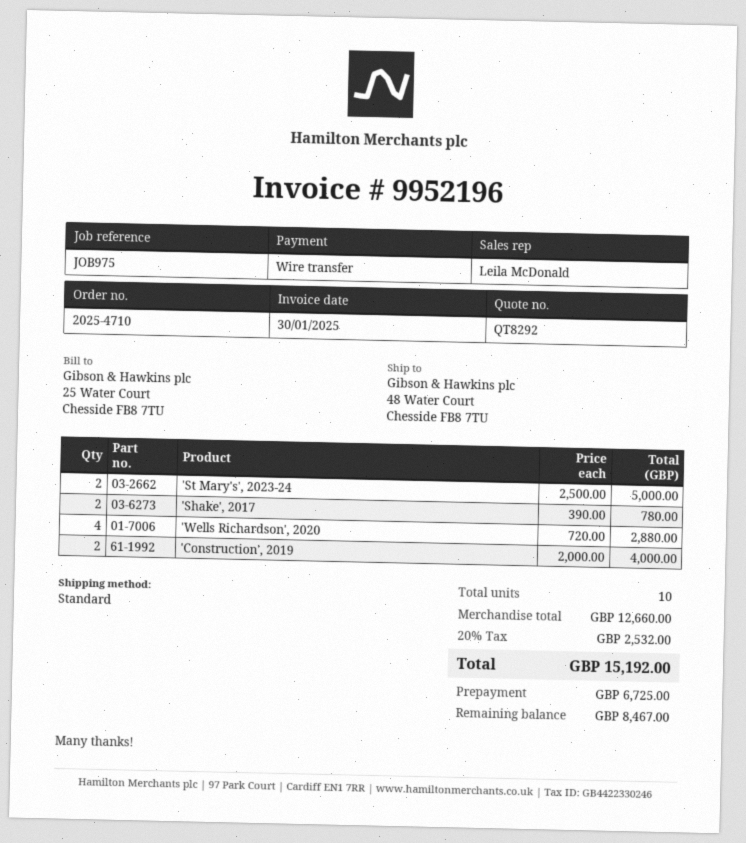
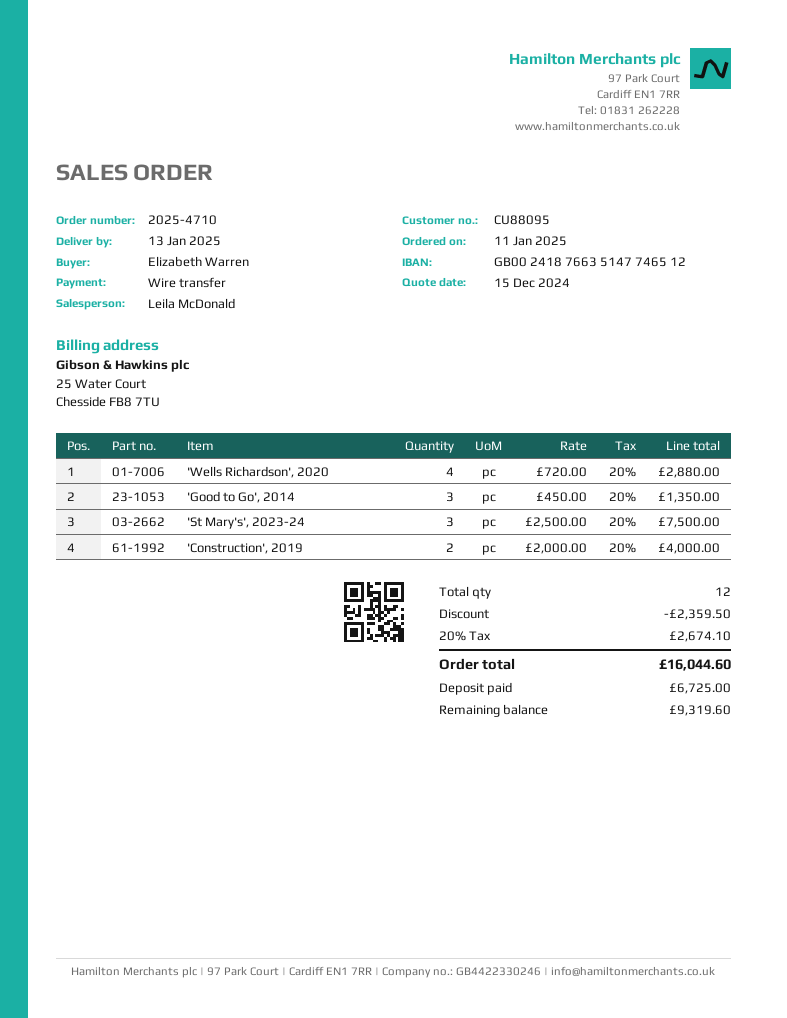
'St Mary's', 2023-24: 2 x 2500.00 = 5000.00 -> 3 x 2500.00 = 7500.00
'Shake', 2017: 2 x 390.00 = 780.00 -> none
'Good to Go', 2014: none -> 3 x 450.00 = 1350.00
total quantity: 10 -> 12
discount: none -> 2359.50
tax: 20% = 2532.00 -> 20% = 2674.10
total: 15192.00 -> 16044.60
balance: 8467.00 -> 9319.60

